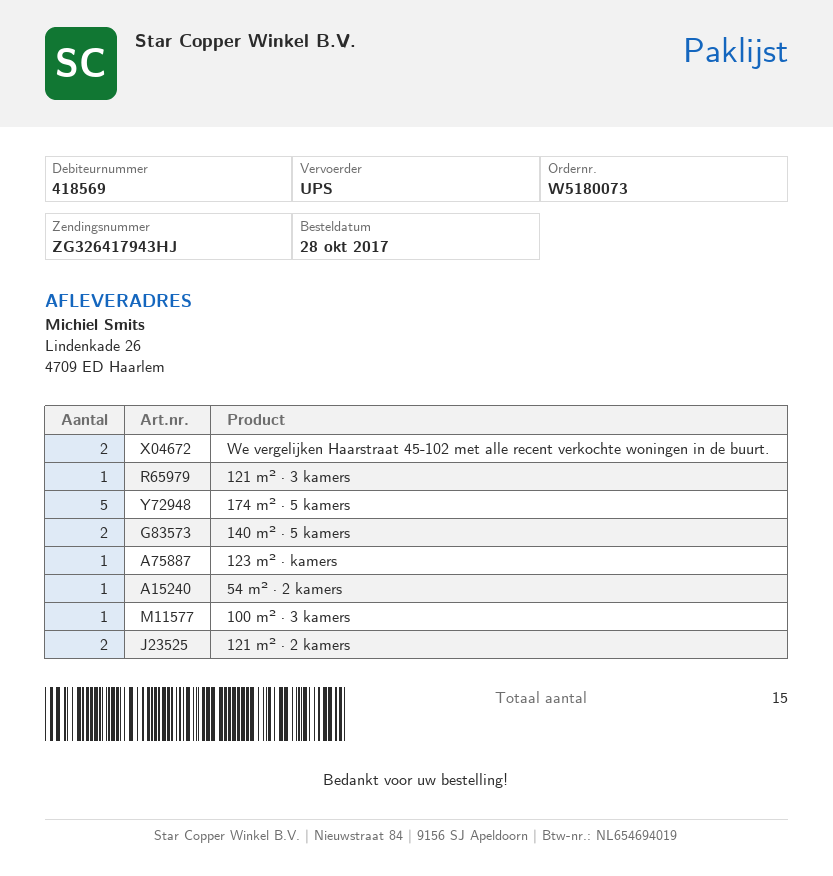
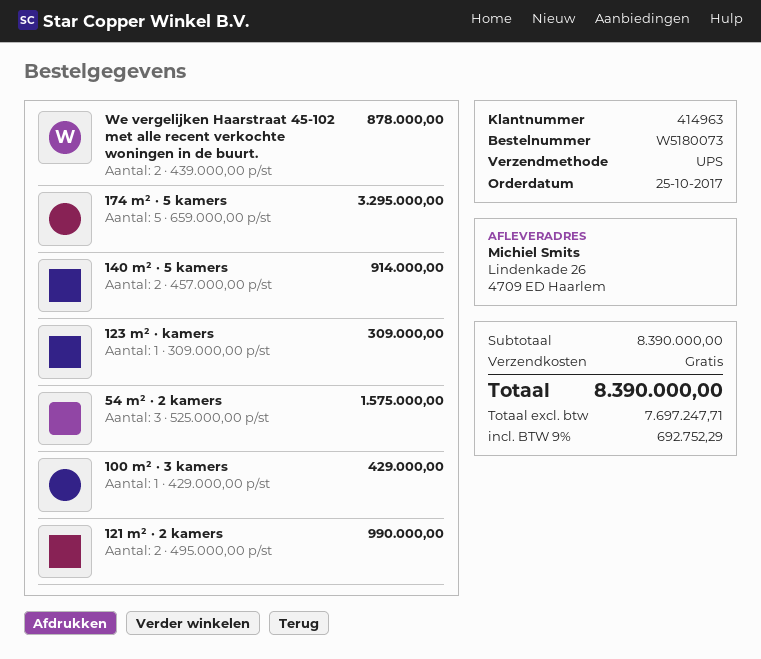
order date: 2017-10-28 -> 2017-10-25
customer number: 418569 -> 414963
121 m² · 3 kamers: 1 -> none
54 m² · 2 kamers: 1 -> 3

